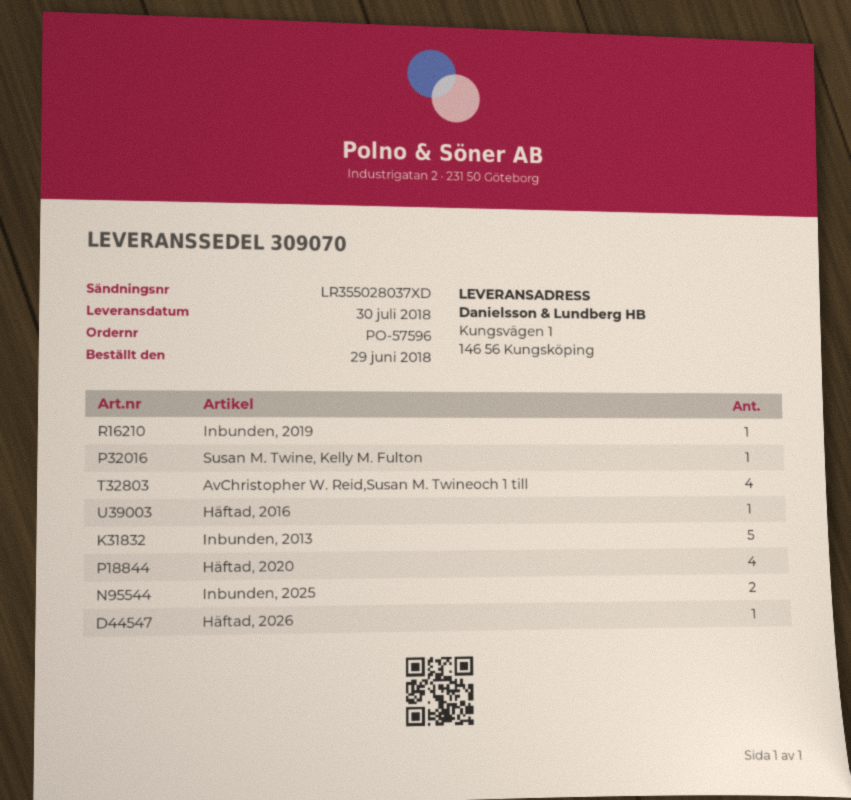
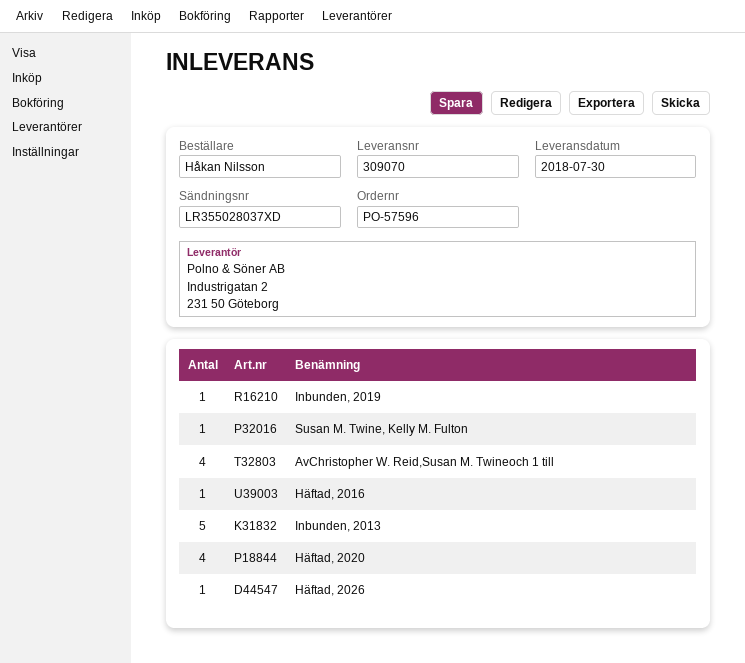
Inbunden, 2025: 2 -> none

